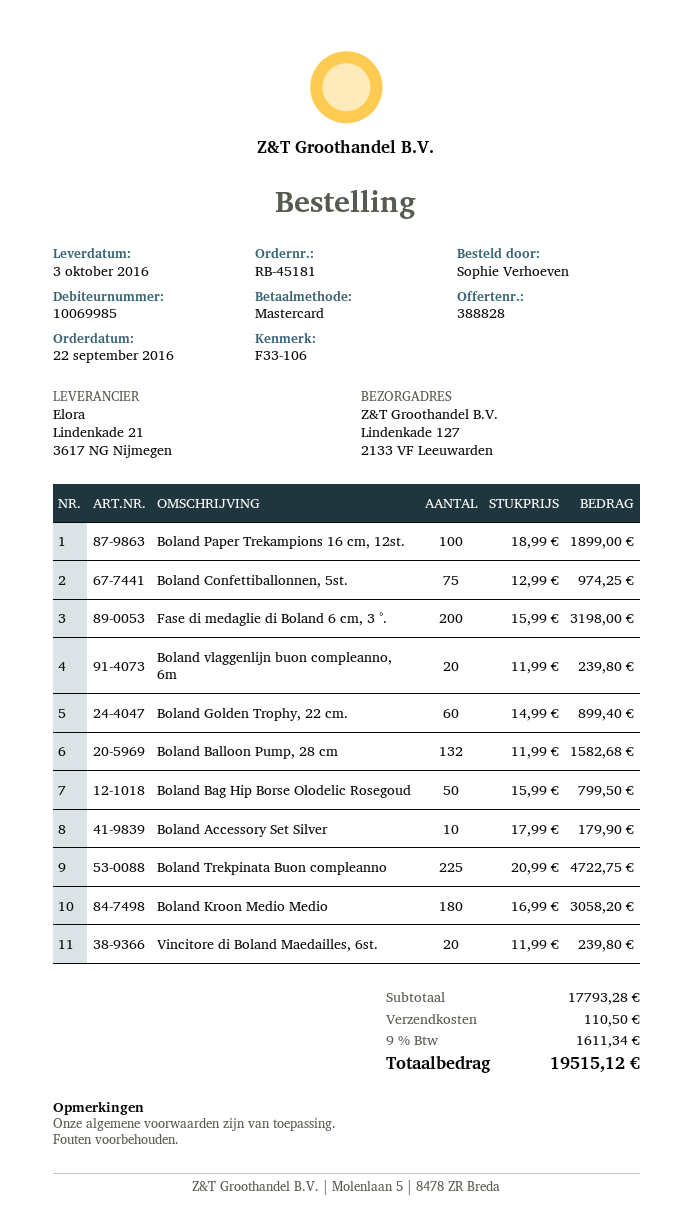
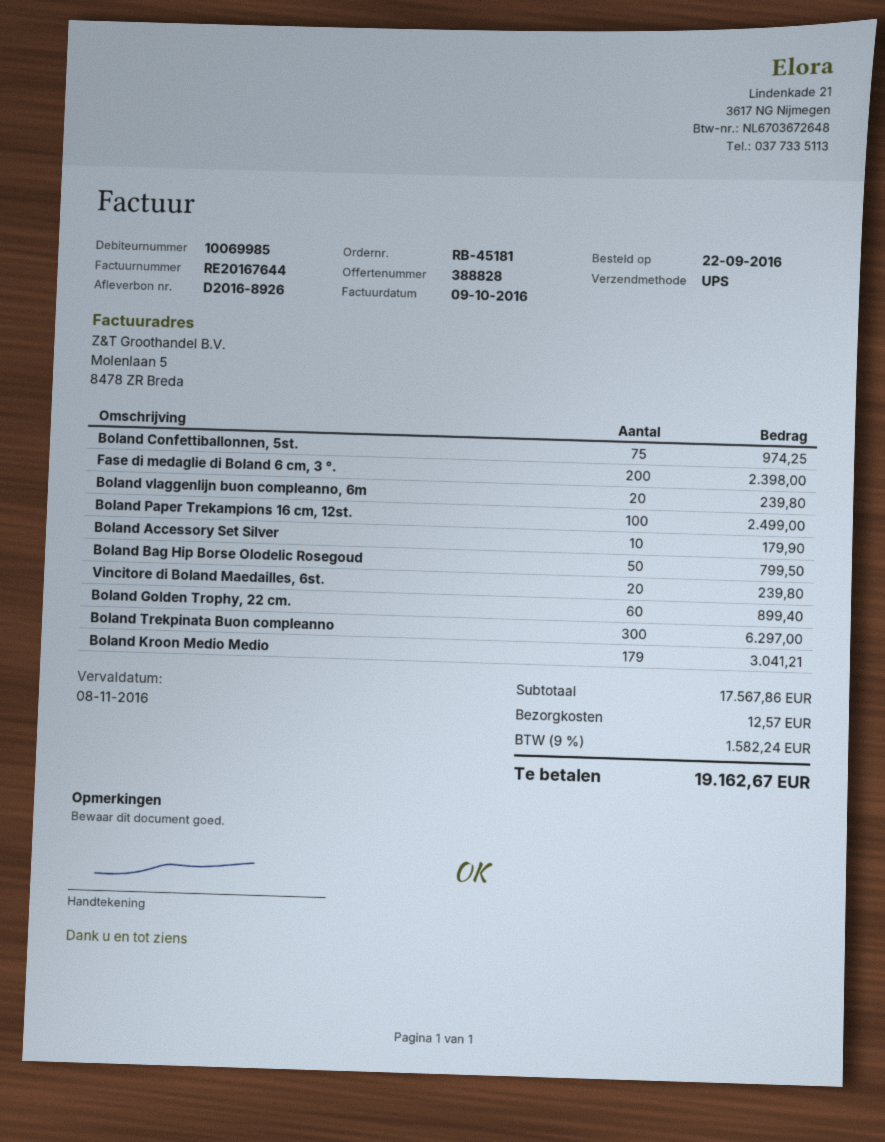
Boland Paper Trekampions 16 cm, 12st.: 100 for 1899.00 -> 100 for 2499.00
Fase di medaglie di Boland 6 cm, 3 °.: 200 for 3198.00 -> 200 for 2398.00
Boland Balloon Pump, 28 cm: 132 for 1582.68 -> none
Boland Trekpinata Buon compleanno: 225 for 4722.75 -> 300 for 6297.00
Boland Kroon Medio Medio: 180 for 3058.20 -> 179 for 3041.21
subtotal: 17793.28 -> 17567.86
shipping: 110.50 -> 12.57
tax: 9% = 1611.34 -> 9% = 1582.24
total: 19515.12 -> 19162.67

